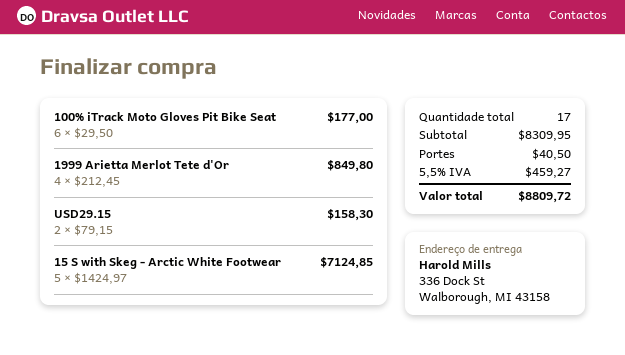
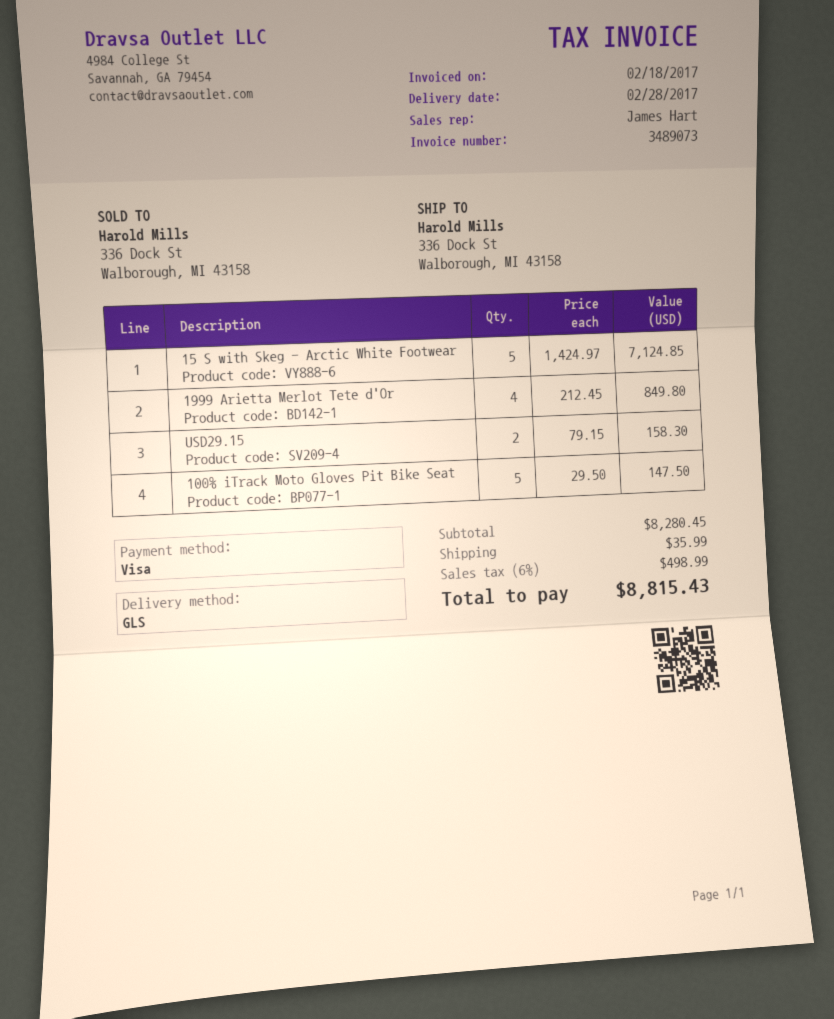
100% iTrack Moto Gloves Pit Bike Seat: 6 x 29.50 = 177.00 -> 5 x 29.50 = 147.50
subtotal: 8309.95 -> 8280.45
shipping: 40.50 -> 35.99
tax: 5.5% = 459.27 -> 6% = 498.99
total: 8809.72 -> 8815.43

